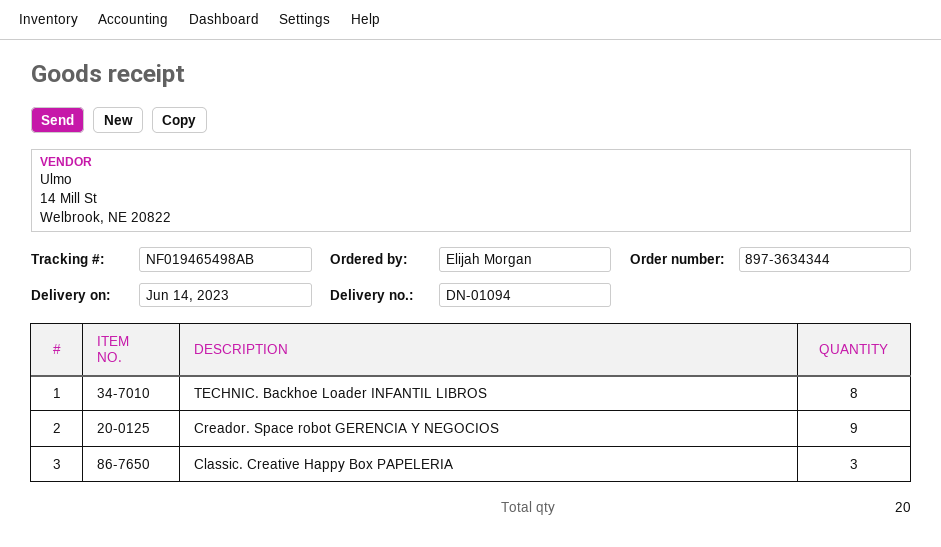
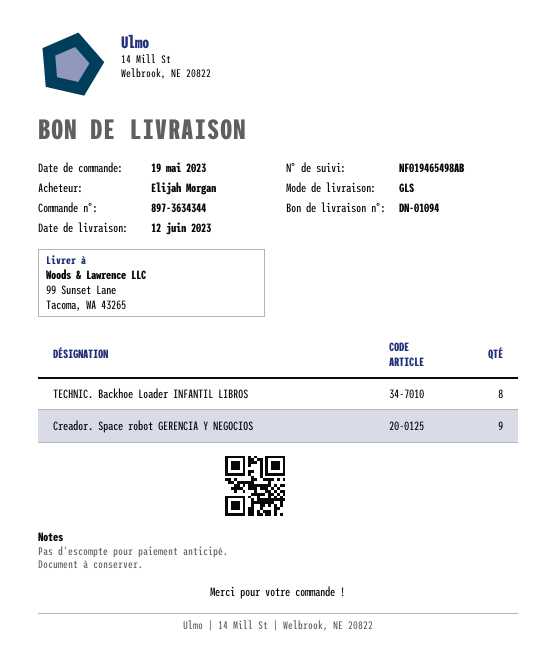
delivery date: 2023-06-14 -> 2023-06-12
Classic. Creative Happy Box PAPELERIA: 3 -> none

